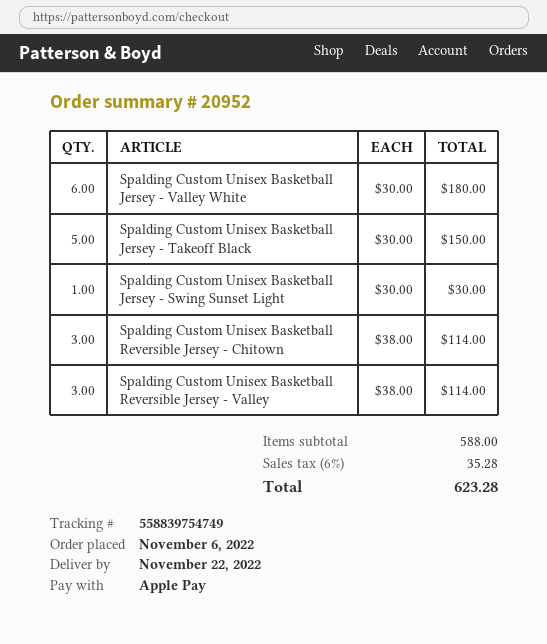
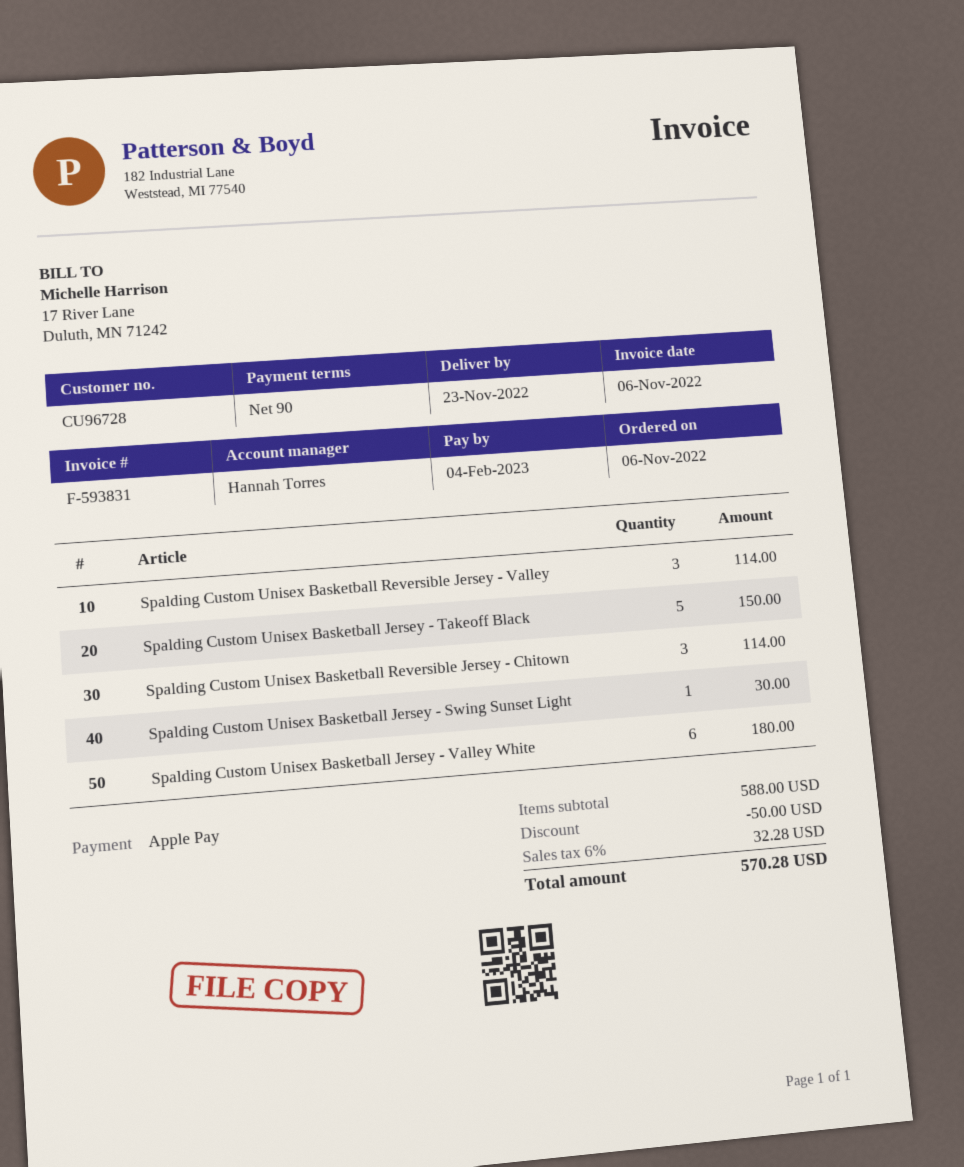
delivery date: 2022-11-22 -> 2022-11-23
discount: none -> 50.00
tax: 6% = 35.28 -> 6% = 32.28
total: 623.28 -> 570.28

